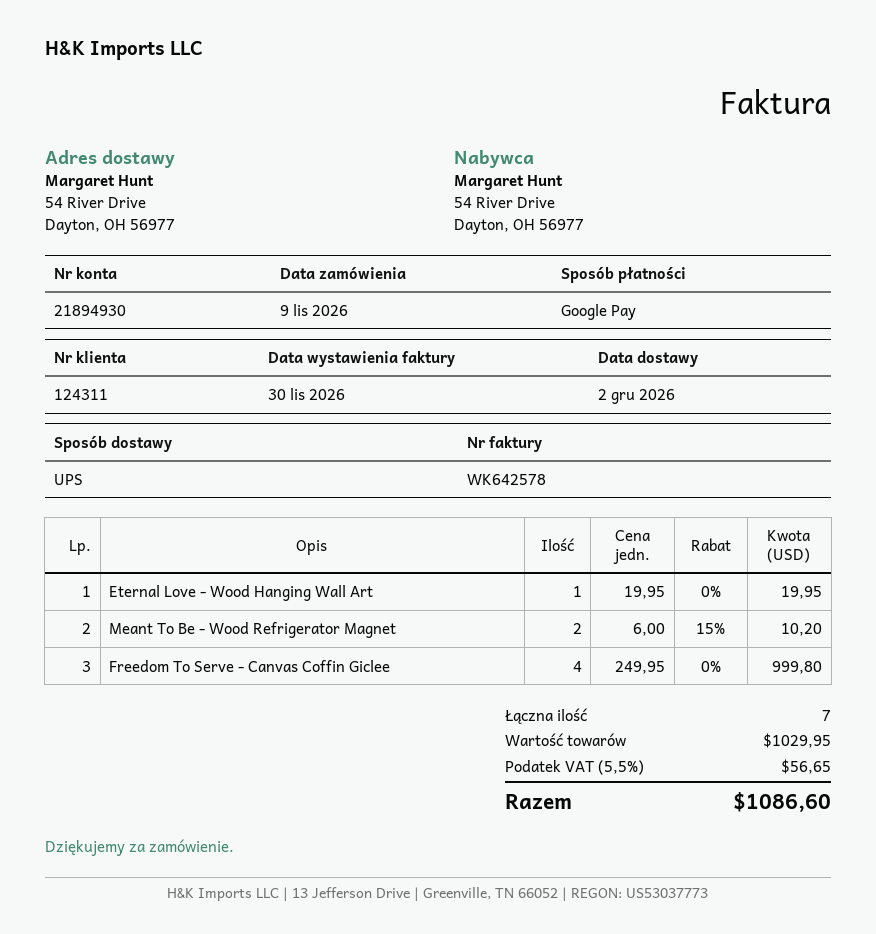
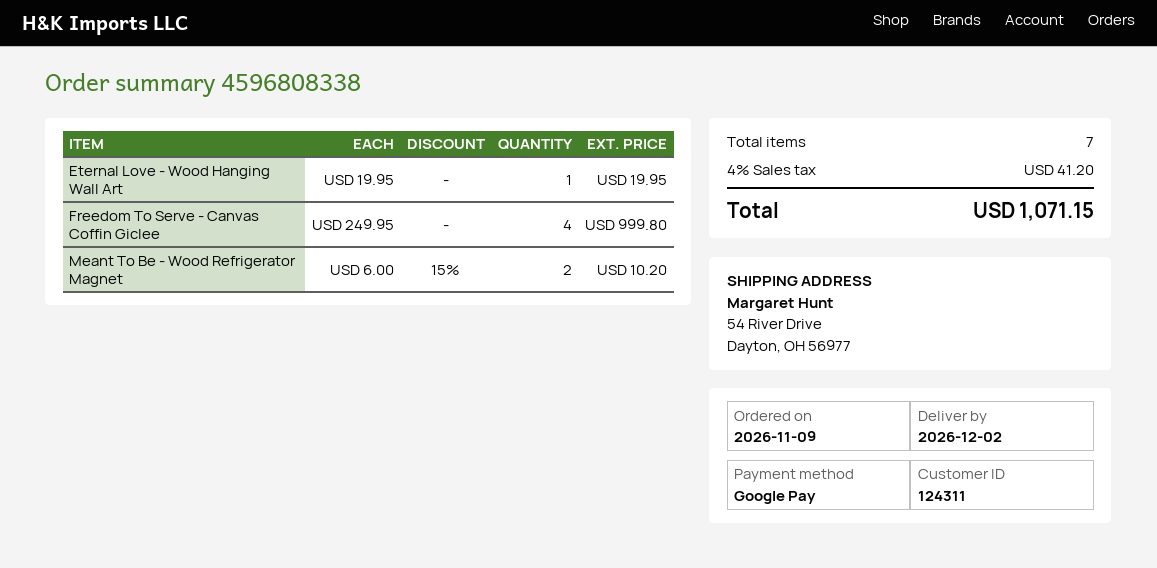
tax: 5.5% = 56.65 -> 4% = 41.20
total: 1086.60 -> 1071.15

